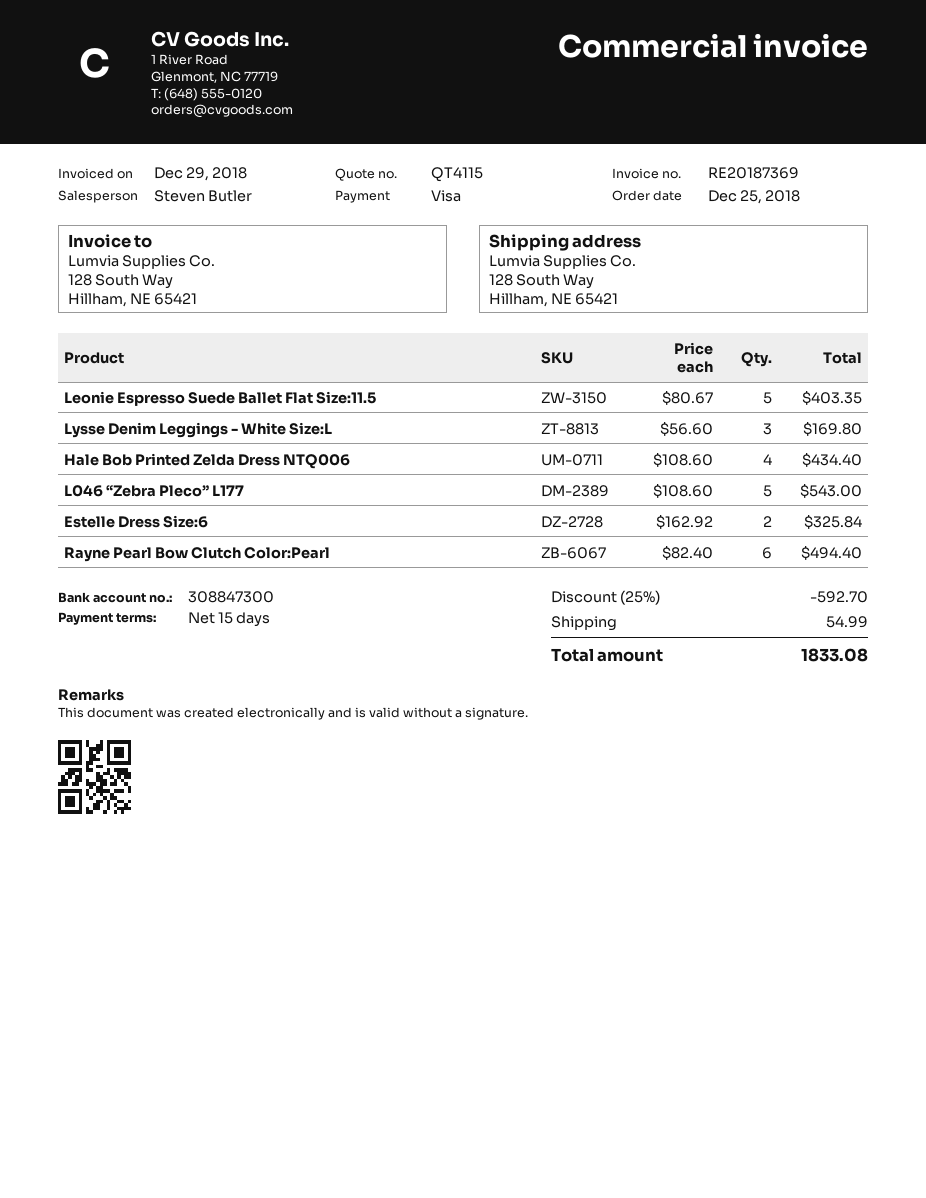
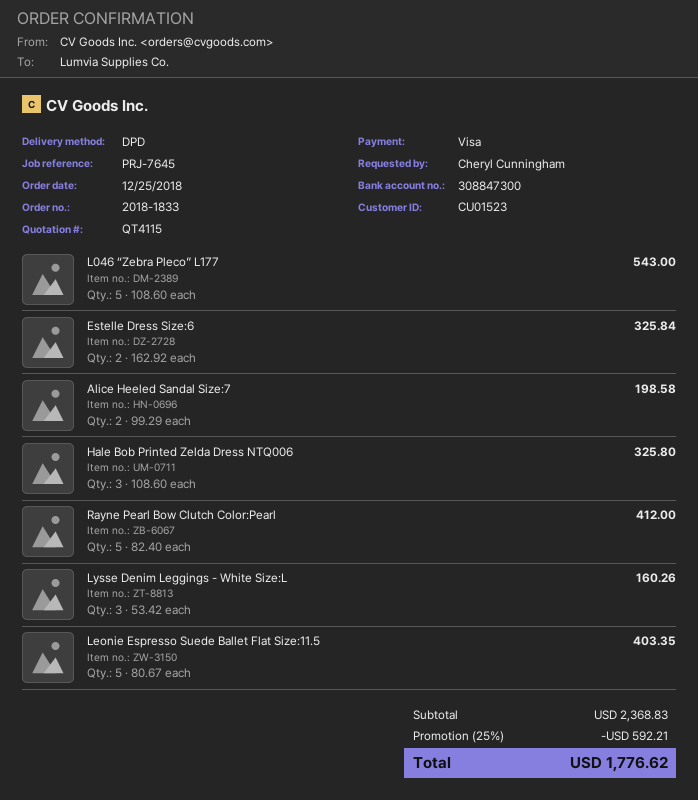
Lysse Denim Leggings - White Size:L: 3 x 56.60 = 169.80 -> 3 x 53.42 = 160.26
Hale Bob Printed Zelda Dress NTQ006: 4 x 108.60 = 434.40 -> 3 x 108.60 = 325.80
Rayne Pearl Bow Clutch Color:Pearl: 6 x 82.40 = 494.40 -> 5 x 82.40 = 412.00
Alice Heeled Sandal Size:7: none -> 2 x 99.29 = 198.58
discount: 25% = 592.70 -> 25% = 592.21
shipping: 54.99 -> none
total: 1833.08 -> 1776.62

